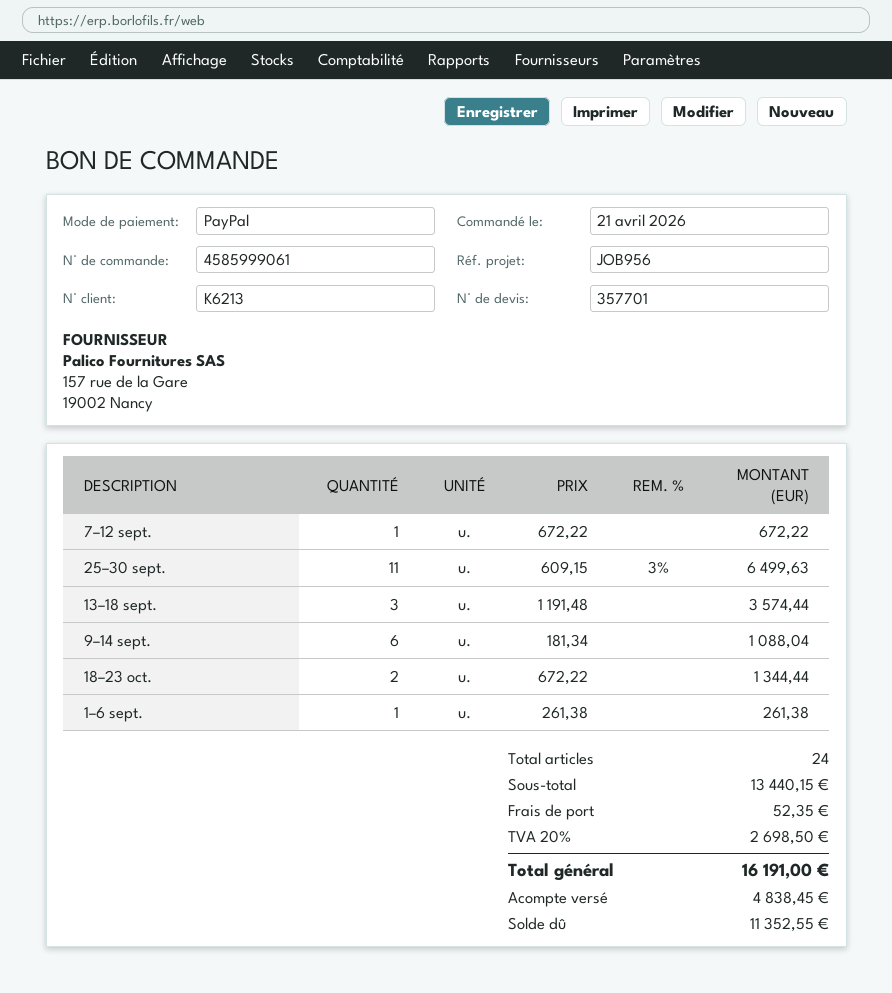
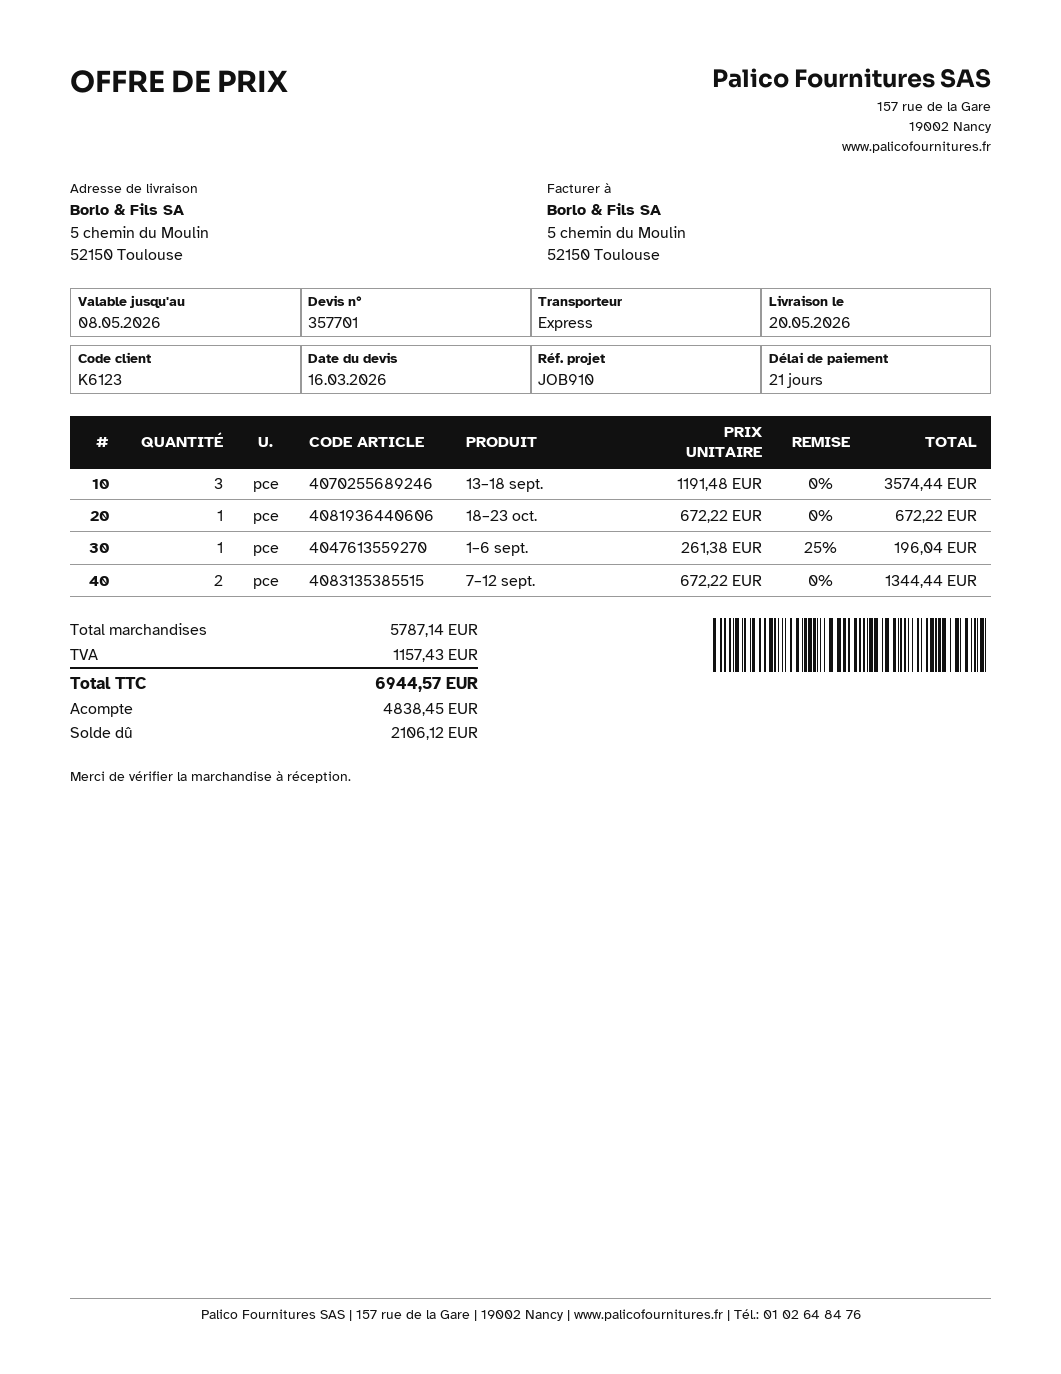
customer number: K6213 -> K6123
reference: JOB956 -> JOB910
7–12 sept.: 1 x 672.22 = 672.22 -> 2 x 672.22 = 1344.44
25–30 sept.: 11 x 609.15 - 3% = 6499.63 -> none
9–14 sept.: 6 x 181.34 = 1088.04 -> none
18–23 oct.: 2 x 672.22 = 1344.44 -> 1 x 672.22 = 672.22
1–6 sept.: 1 x 261.38 = 261.38 -> 1 x 261.38 - 25% = 196.04
subtotal: 13440.15 -> 5787.14
shipping: 52.35 -> none
tax: 2698.50 -> 1157.43
total: 16191.00 -> 6944.57
balance: 11352.55 -> 2106.12

